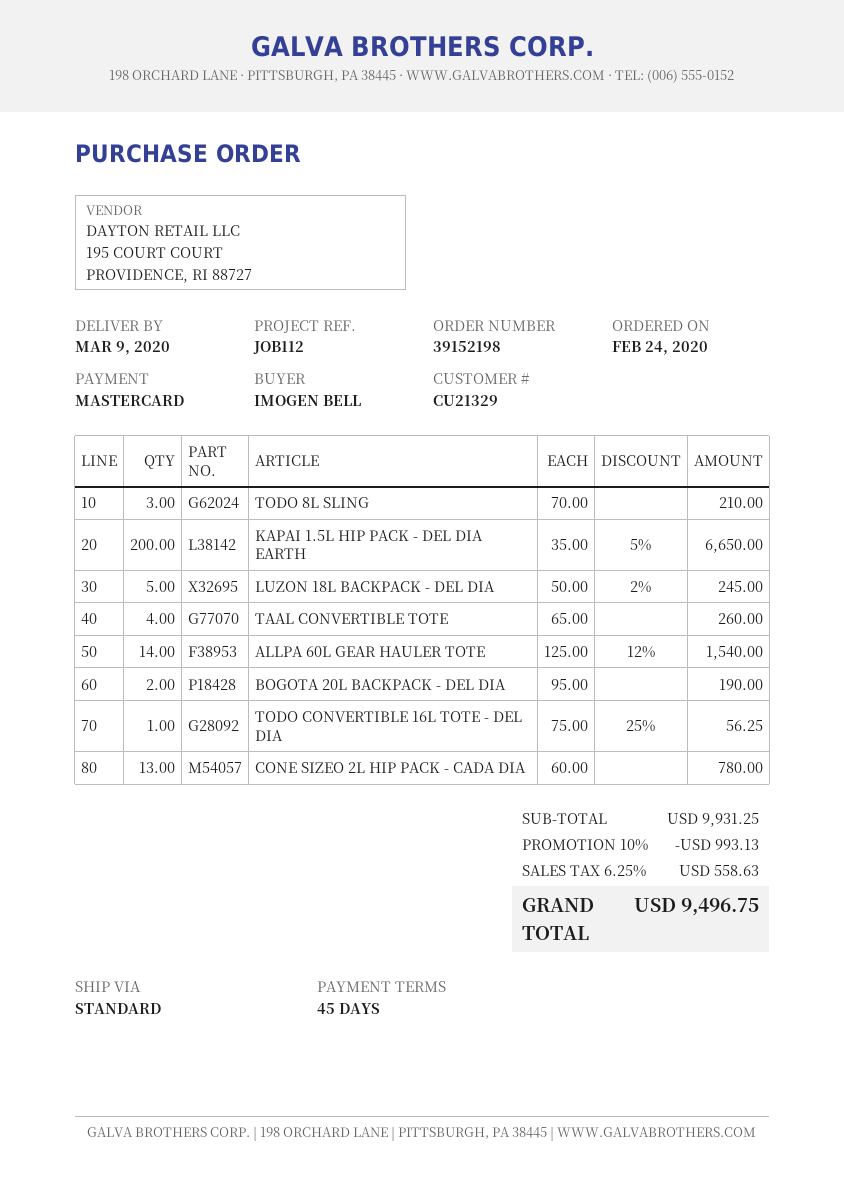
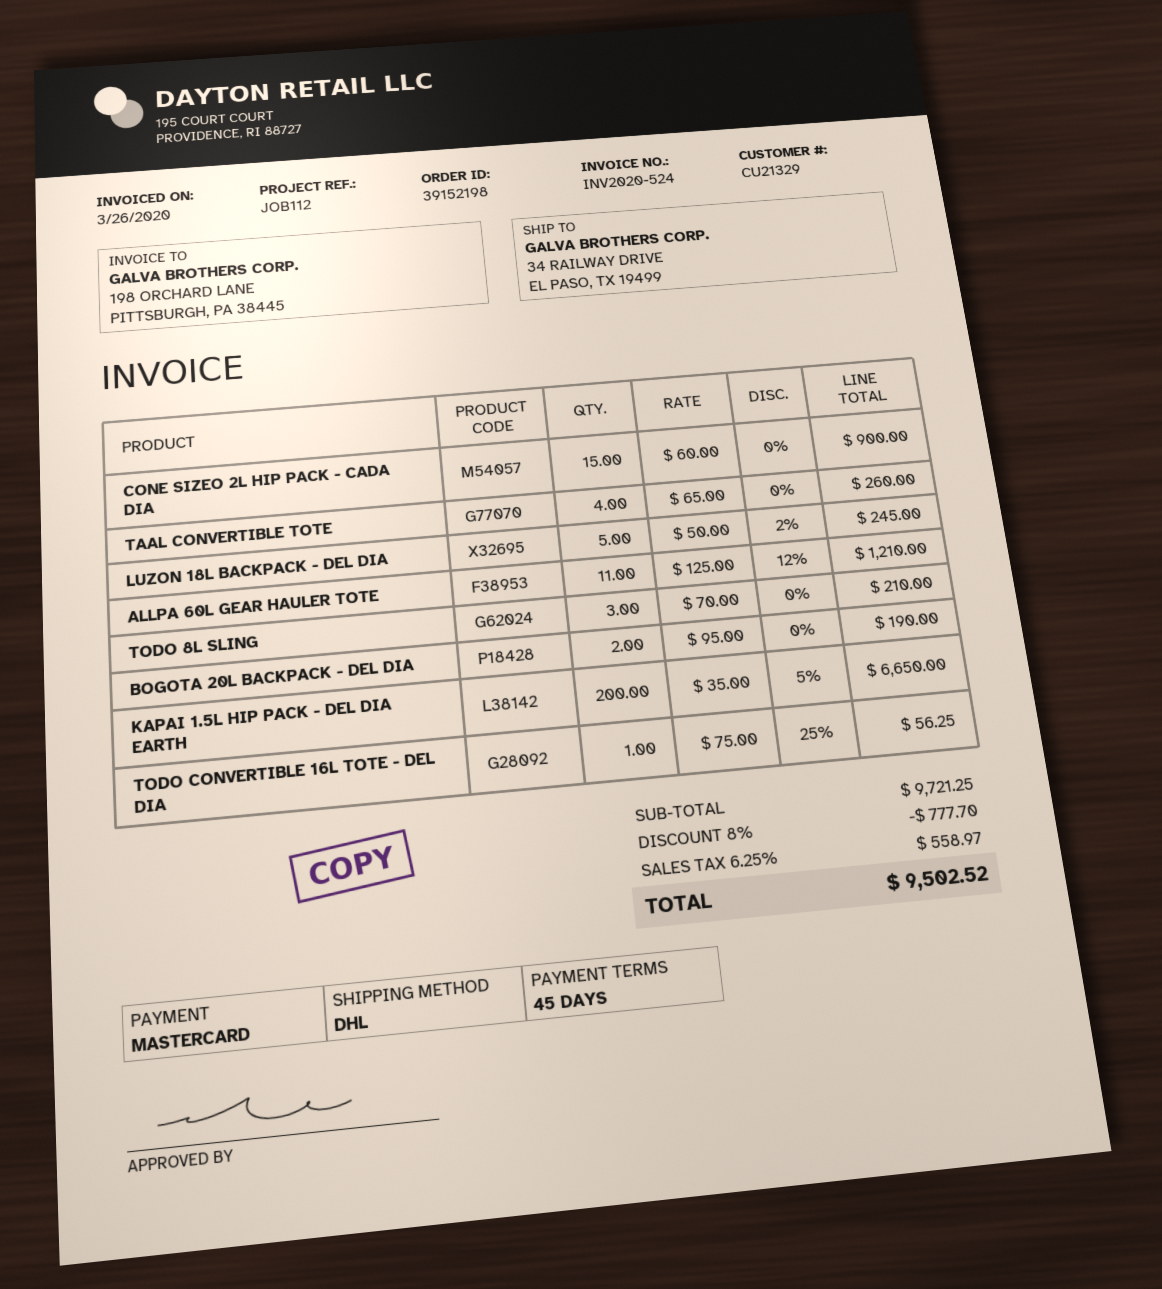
shipping method: standard -> DHL
ALLPA 60L GEAR HAULER TOTE: 14 x 125.00 - 12% = 1540.00 -> 11 x 125.00 - 12% = 1210.00
CONE SIZEO 2L HIP PACK - CADA DIA: 13 x 60.00 = 780.00 -> 15 x 60.00 = 900.00
subtotal: 9931.25 -> 9721.25
discount: 10% = 993.13 -> 8% = 777.70
tax: 6.25% = 558.63 -> 6.25% = 558.97
total: 9496.75 -> 9502.52

